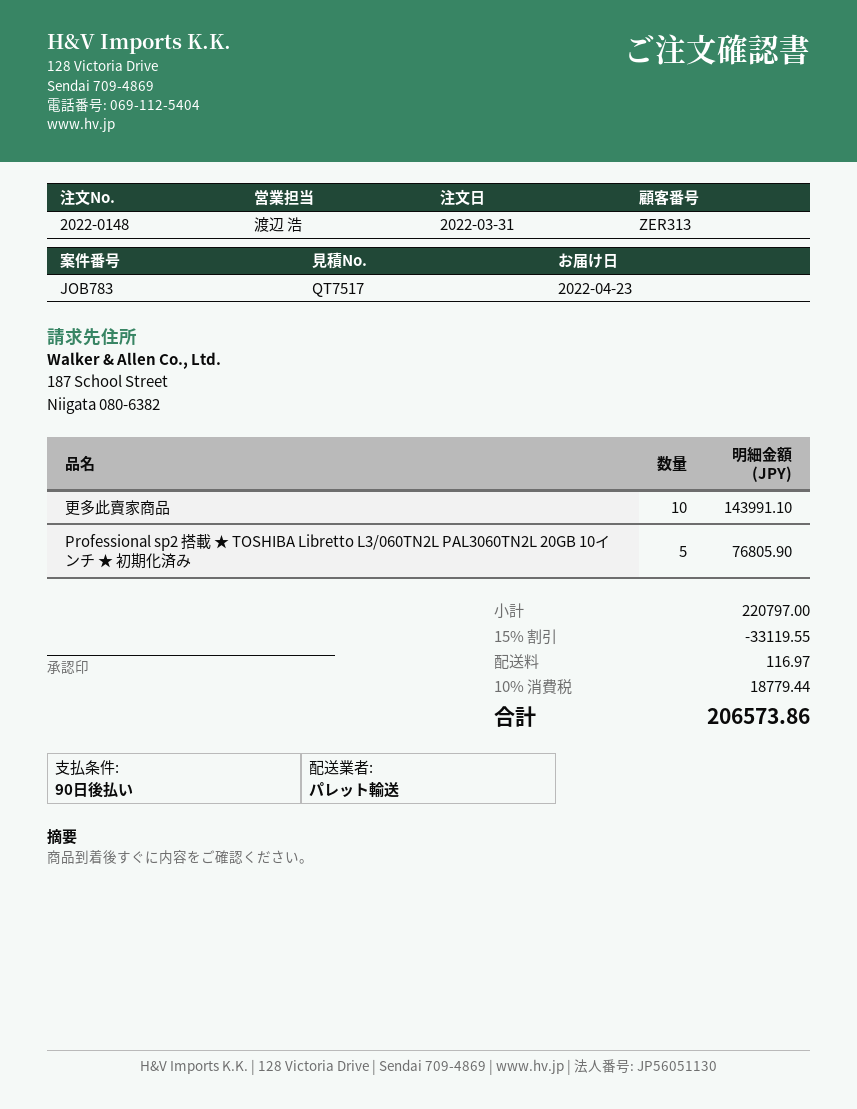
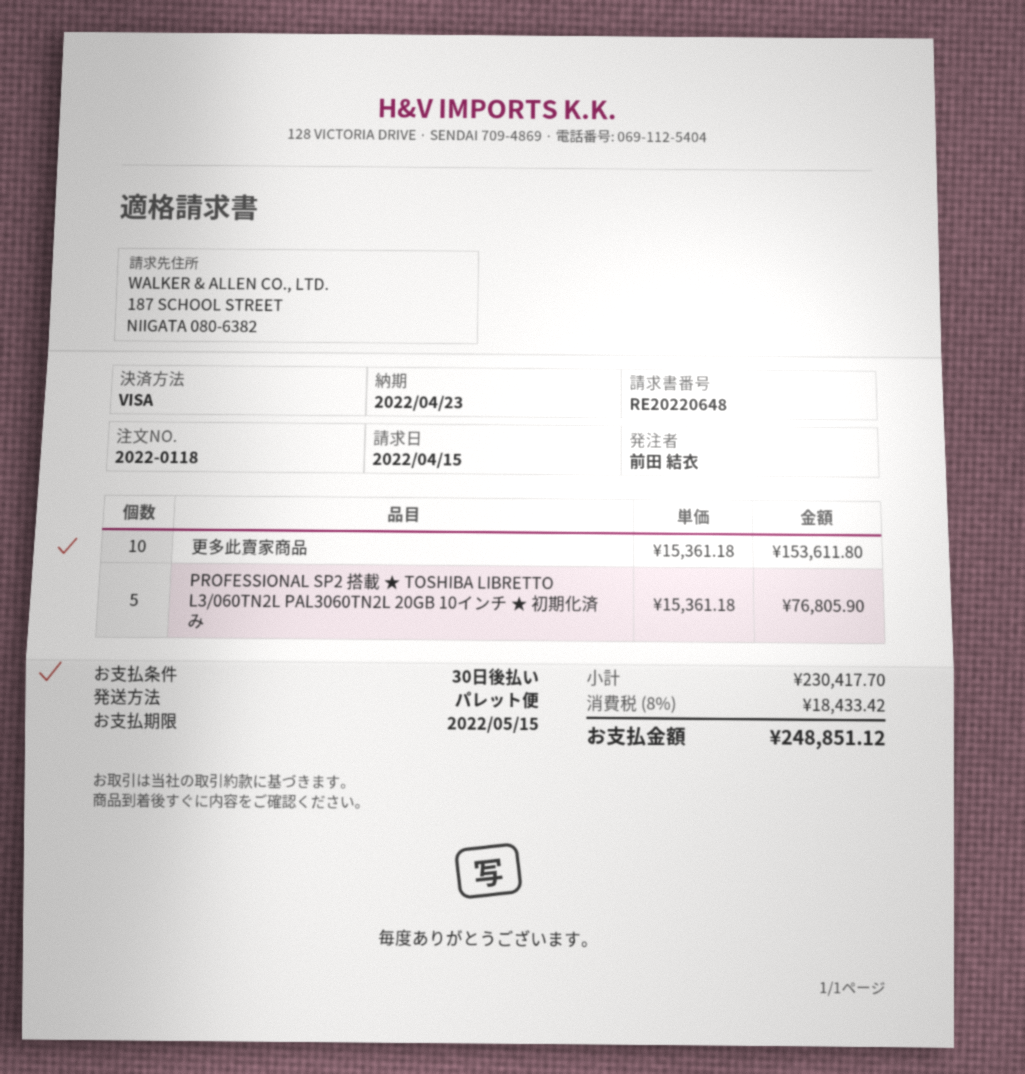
order number: 2022-0148 -> 2022-0118
payment terms: 90 days -> 30 days
更多此賣家商品: 10 for 143991.10 -> 10 for 153611.80
subtotal: 220797.00 -> 230417.70
discount: 15% = 33119.55 -> none
shipping: 116.97 -> none
tax: 10% = 18779.44 -> 8% = 18433.42
total: 206573.86 -> 248851.12

